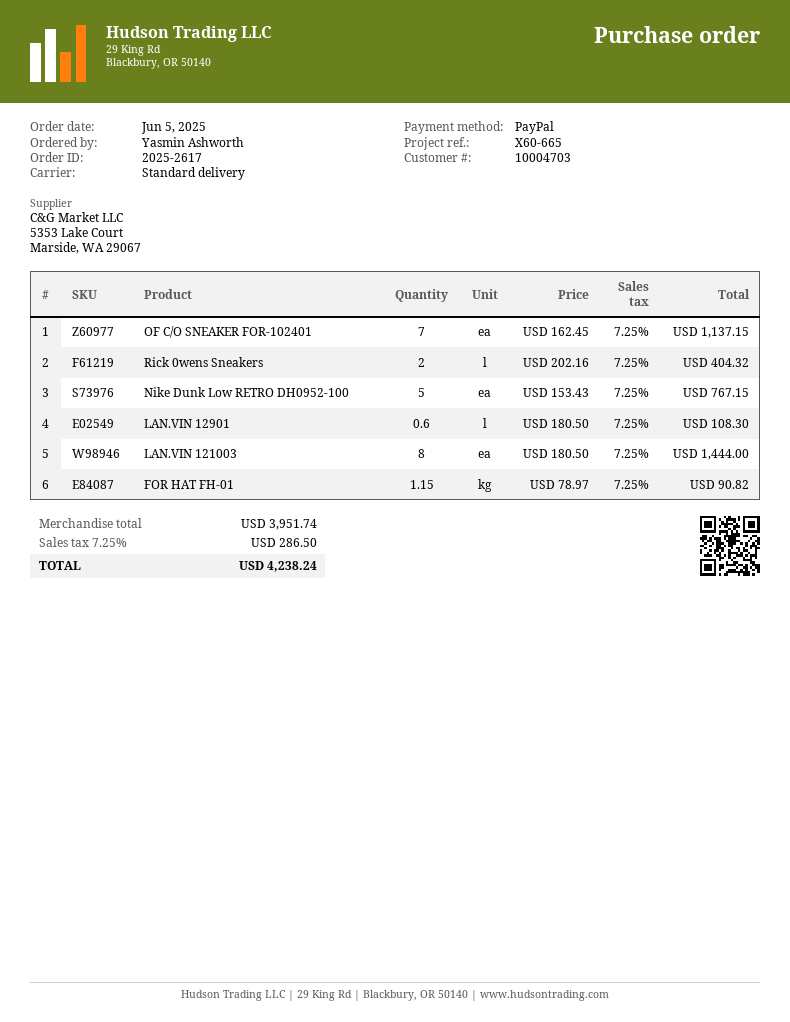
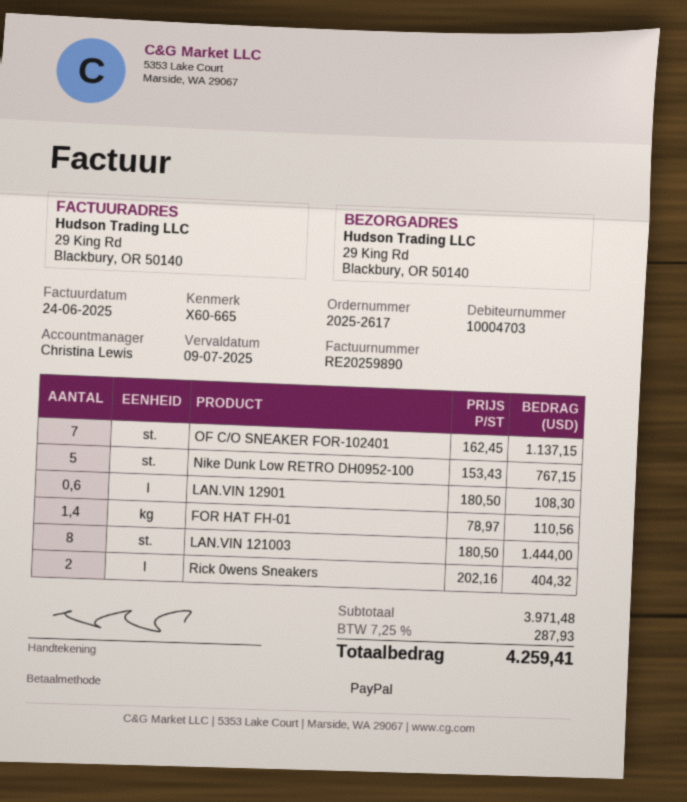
FOR HAT FH-01: 1.15 x 78.97 = 90.82 -> 1.4 x 78.97 = 110.56
subtotal: 3951.74 -> 3971.48
tax: 7.25% = 286.50 -> 7.25% = 287.93
total: 4238.24 -> 4259.41

